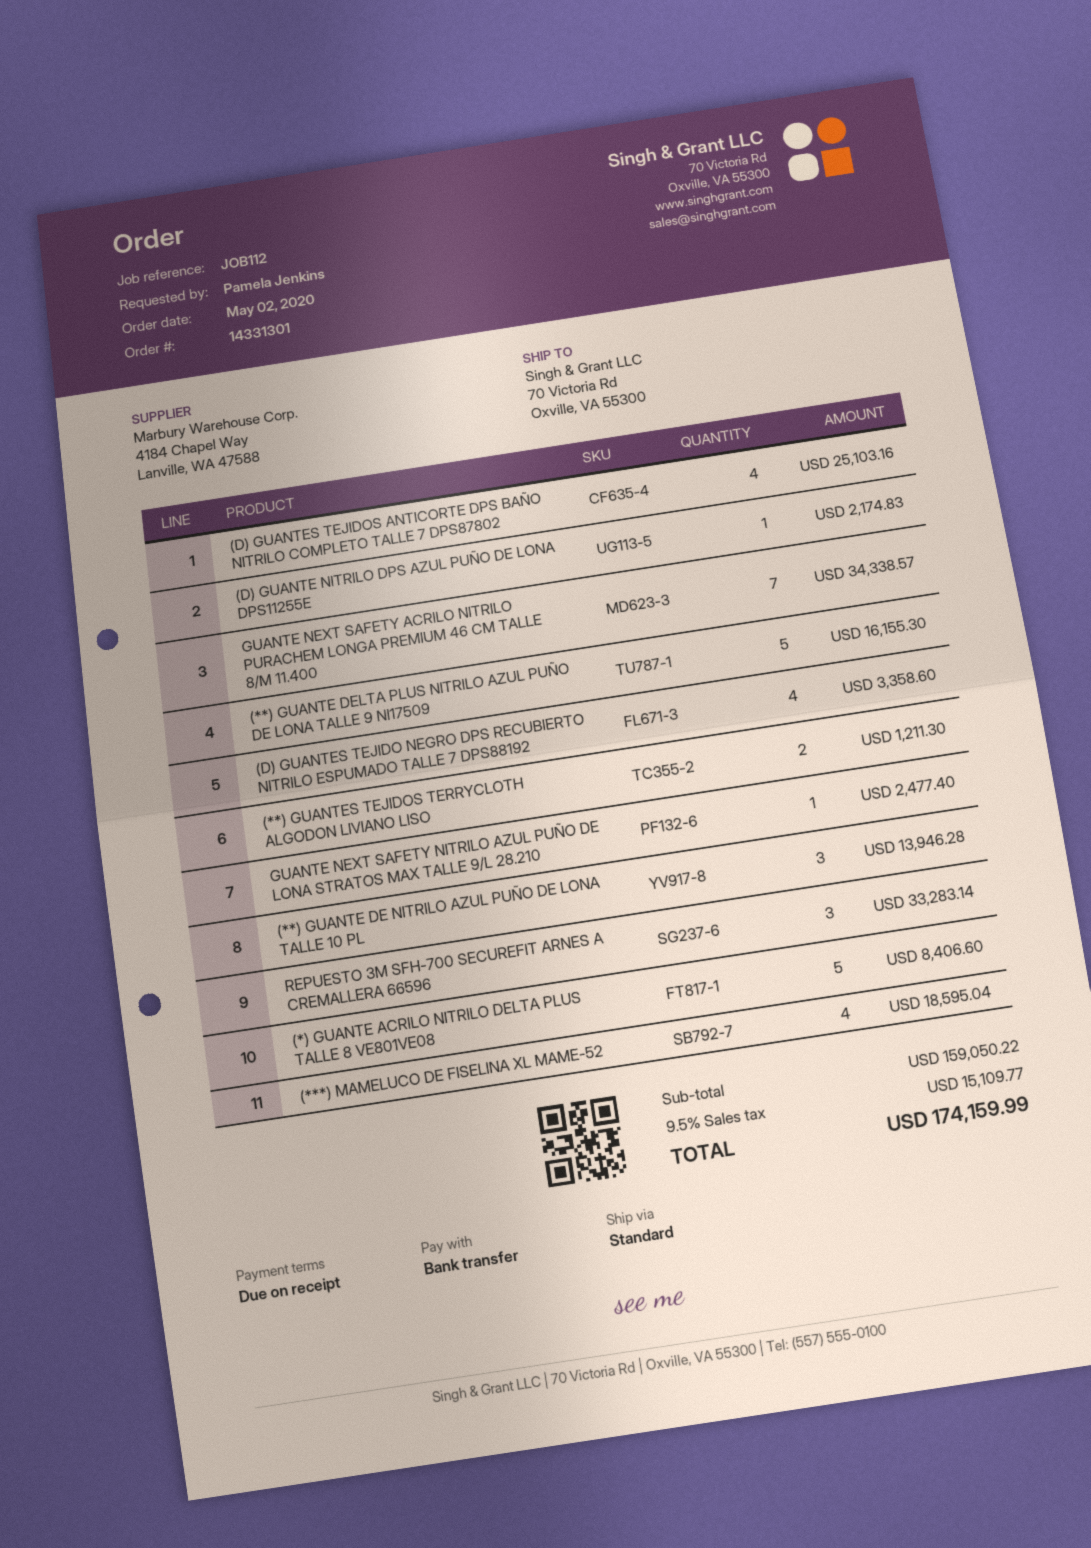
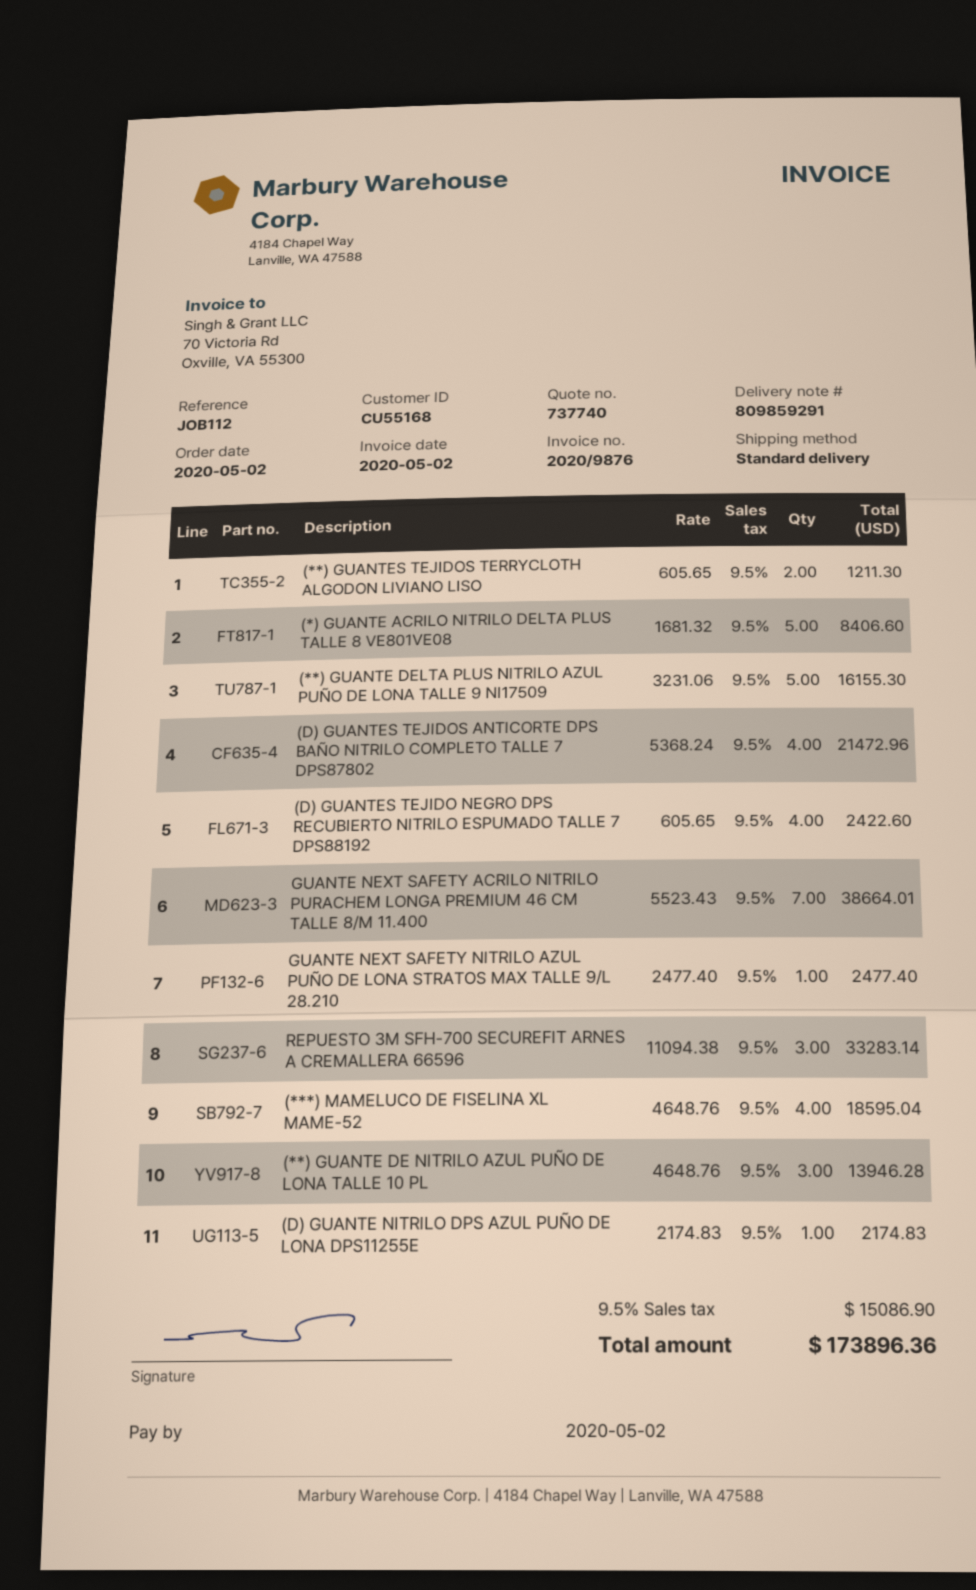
(D) GUANTES TEJIDOS ANTICORTE DPS BAÑO NITRILO COMPLETO TALLE 7 DPS87802: 4 for 25103.16 -> 4 for 21472.96
GUANTE NEXT SAFETY ACRILO NITRILO PURACHEM LONGA PREMIUM 46 CM TALLE 8/M 11.400: 7 for 34338.57 -> 7 for 38664.01
(D) GUANTES TEJIDO NEGRO DPS RECUBIERTO NITRILO ESPUMADO TALLE 7 DPS88192: 4 for 3358.60 -> 4 for 2422.60
tax: 9.5% = 15109.77 -> 9.5% = 15086.90
total: 174159.99 -> 173896.36

